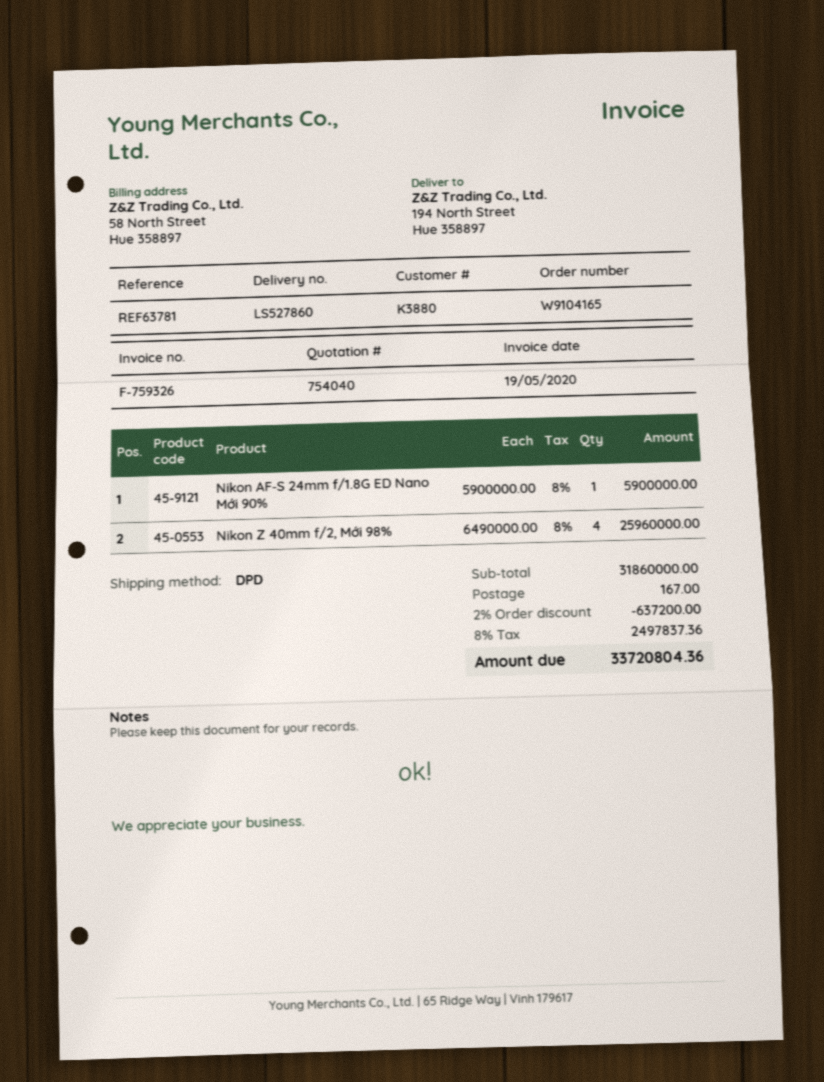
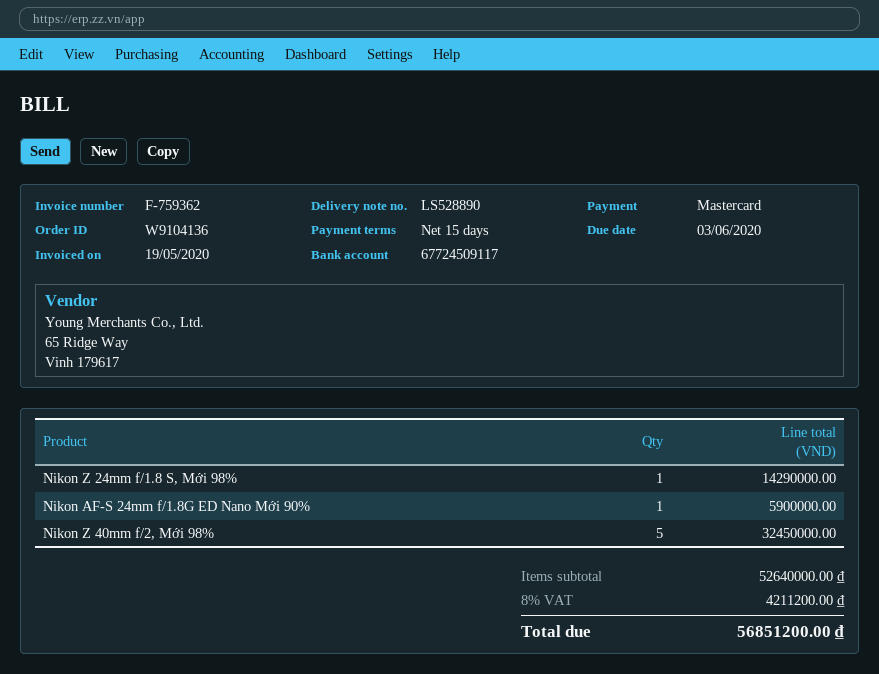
order number: W9104165 -> W9104136
delivery note number: LS527860 -> LS528890
invoice number: F-759326 -> F-759362
Nikon Z 40mm f/2, Mới 98%: 4 for 25960000.00 -> 5 for 32450000.00
Nikon Z 24mm f/1.8 S, Mới 98%: none -> 1 for 14290000.00
subtotal: 31860000.00 -> 52640000.00
discount: 2% = 637200.00 -> none
shipping: 167.00 -> none
tax: 8% = 2497837.36 -> 8% = 4211200.00
total: 33720804.36 -> 56851200.00

